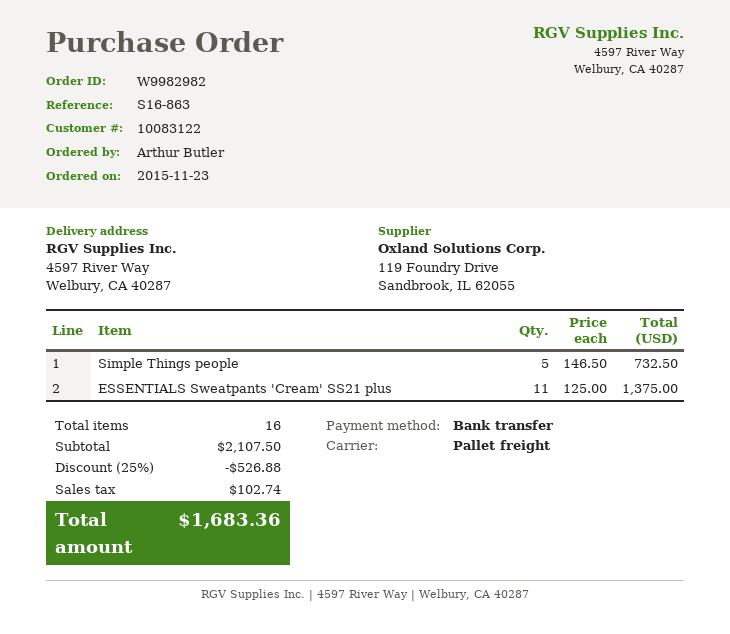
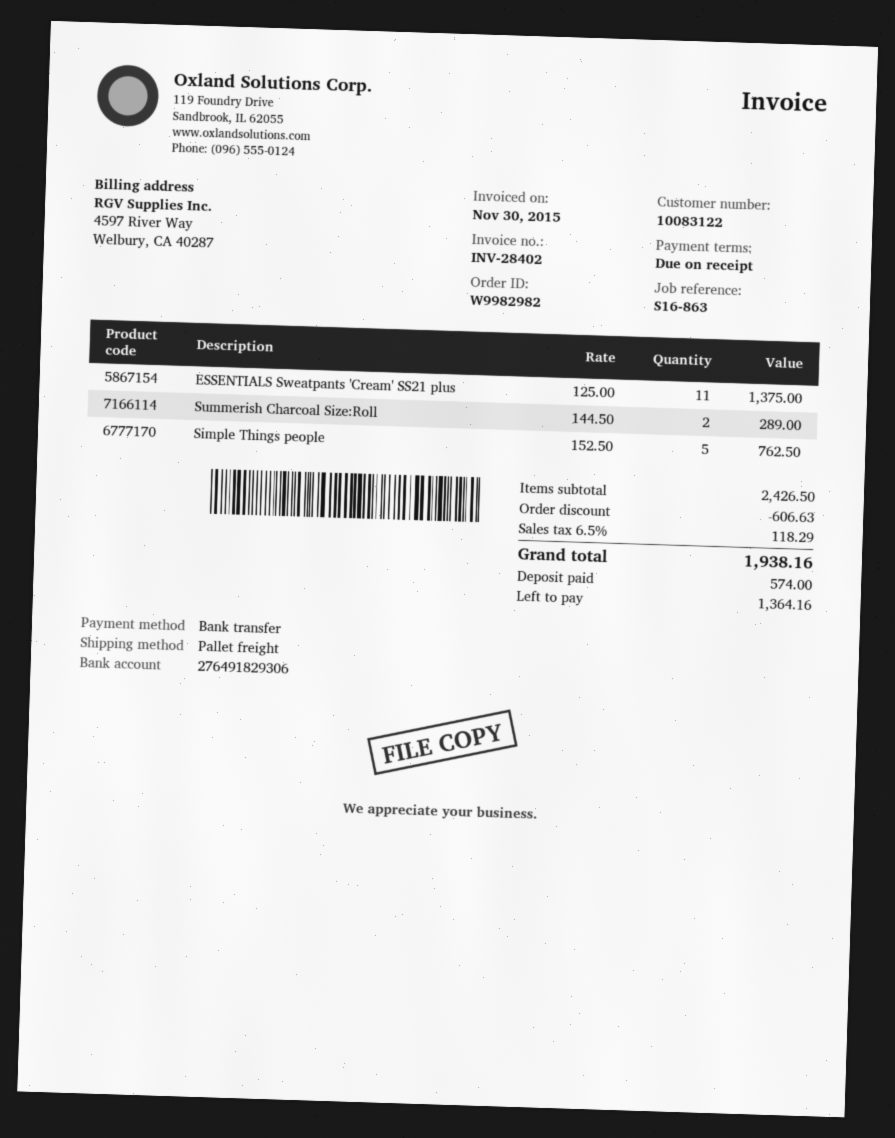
Simple Things people: 5 x 146.50 = 732.50 -> 5 x 152.50 = 762.50
Summerish Charcoal Size:Roll: none -> 2 x 144.50 = 289.00
subtotal: 2107.50 -> 2426.50
discount: 526.88 -> 606.63
tax: 102.74 -> 118.29
total: 1683.36 -> 1938.16

